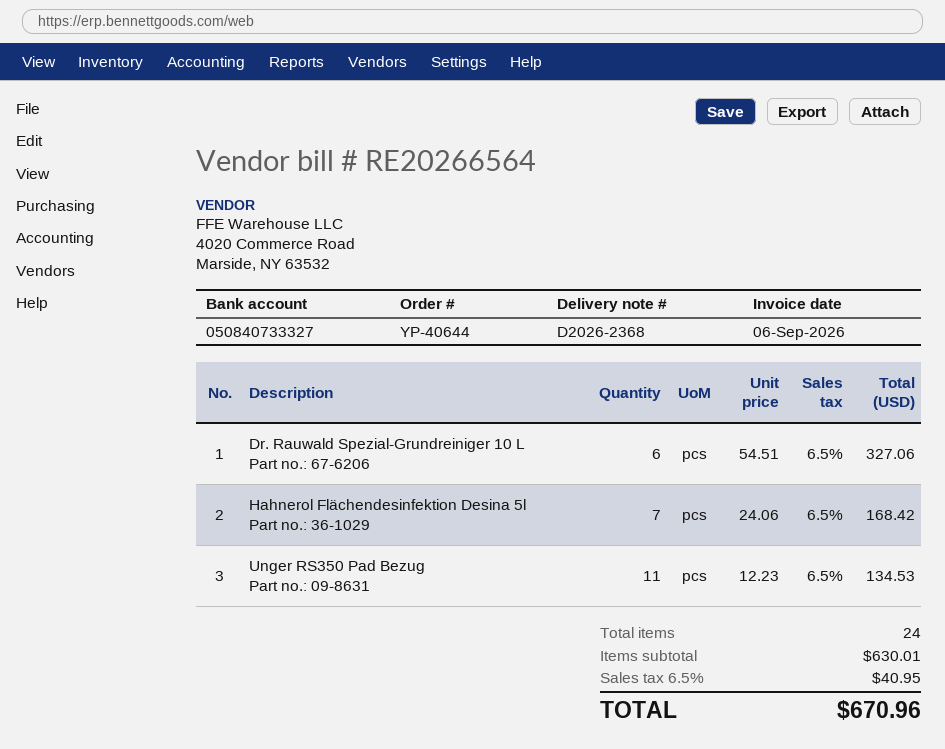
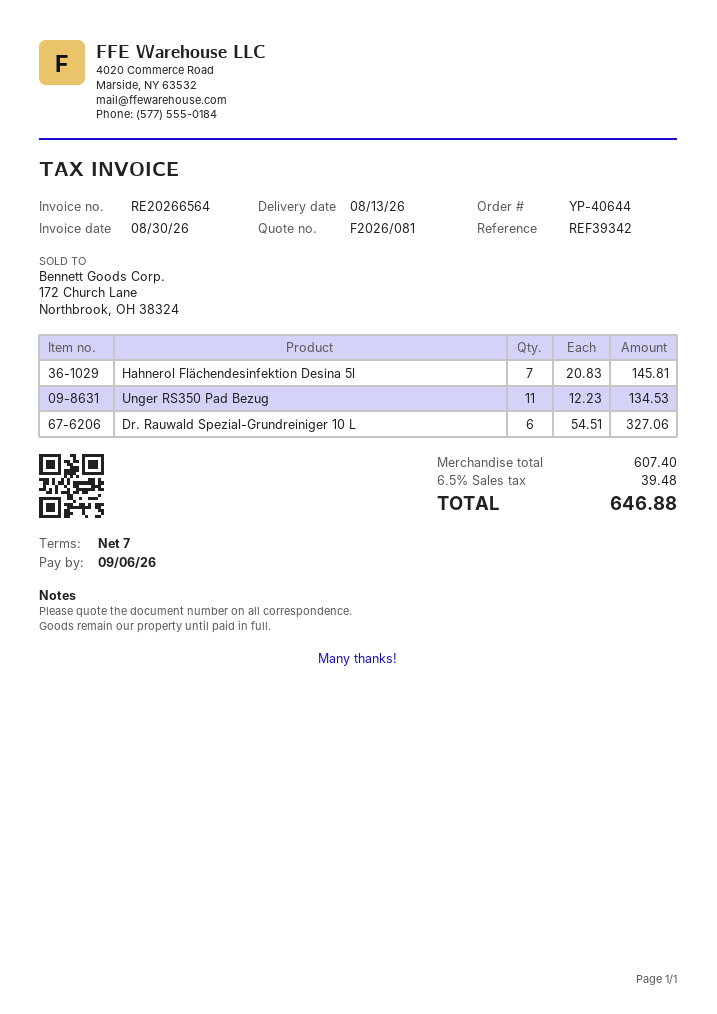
invoice date: 2026-09-06 -> 2026-08-30
Hahnerol Flächendesinfektion Desina 5l: 7 x 24.06 = 168.42 -> 7 x 20.83 = 145.81
subtotal: 630.01 -> 607.40
tax: 6.5% = 40.95 -> 6.5% = 39.48
total: 670.96 -> 646.88

